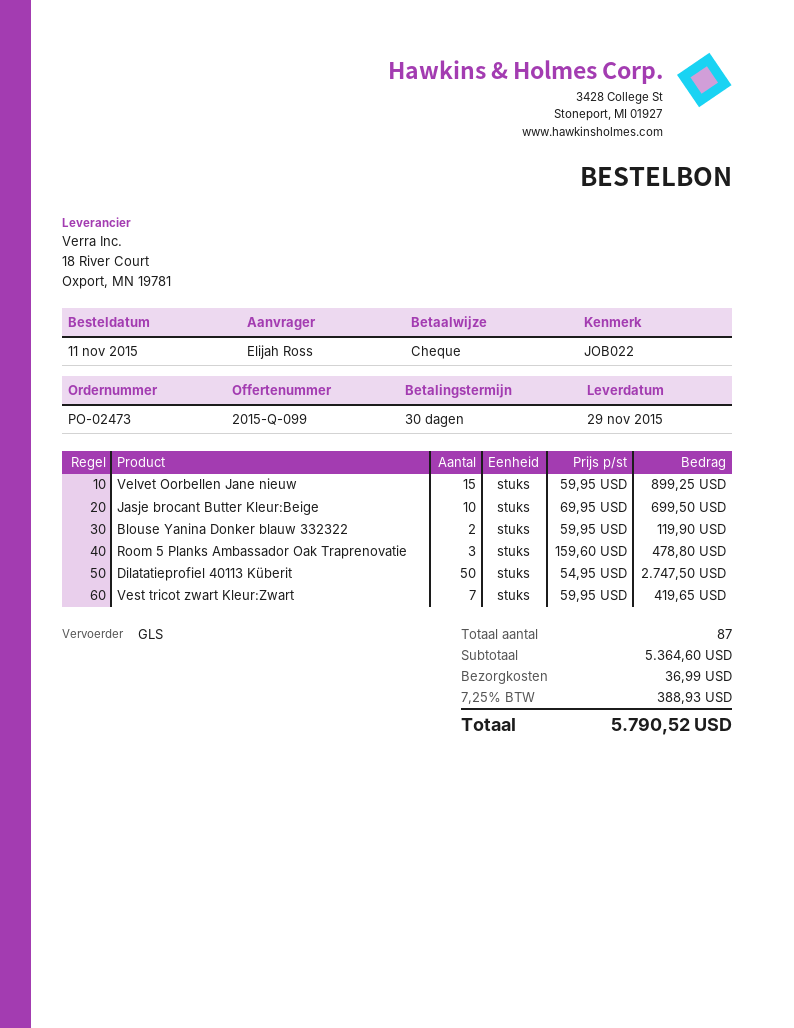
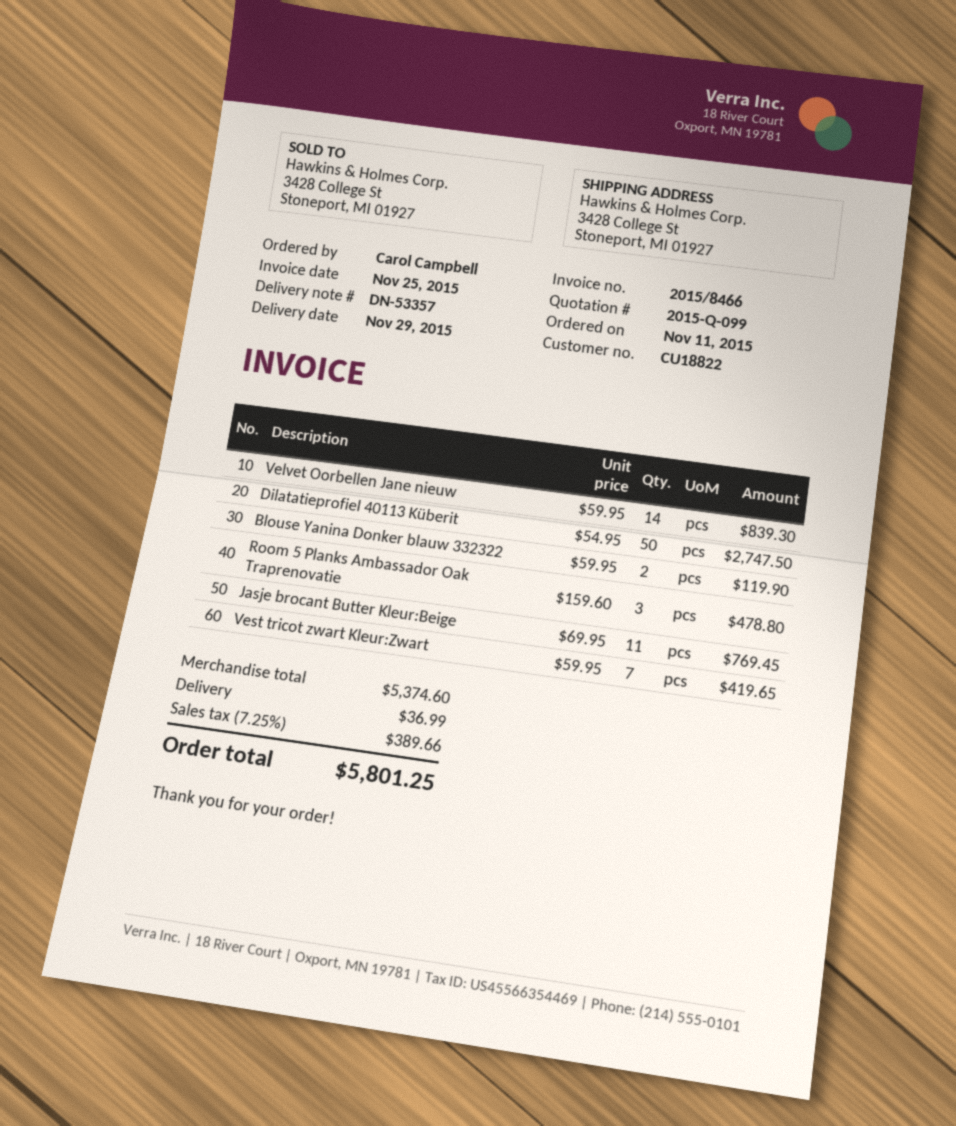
ordered by: Elijah Ross -> Carol Campbell
Velvet Oorbellen Jane nieuw: 15 x 59.95 = 899.25 -> 14 x 59.95 = 839.30
Jasje brocant Butter Kleur:Beige: 10 x 69.95 = 699.50 -> 11 x 69.95 = 769.45
subtotal: 5364.60 -> 5374.60
tax: 7.25% = 388.93 -> 7.25% = 389.66
total: 5790.52 -> 5801.25

